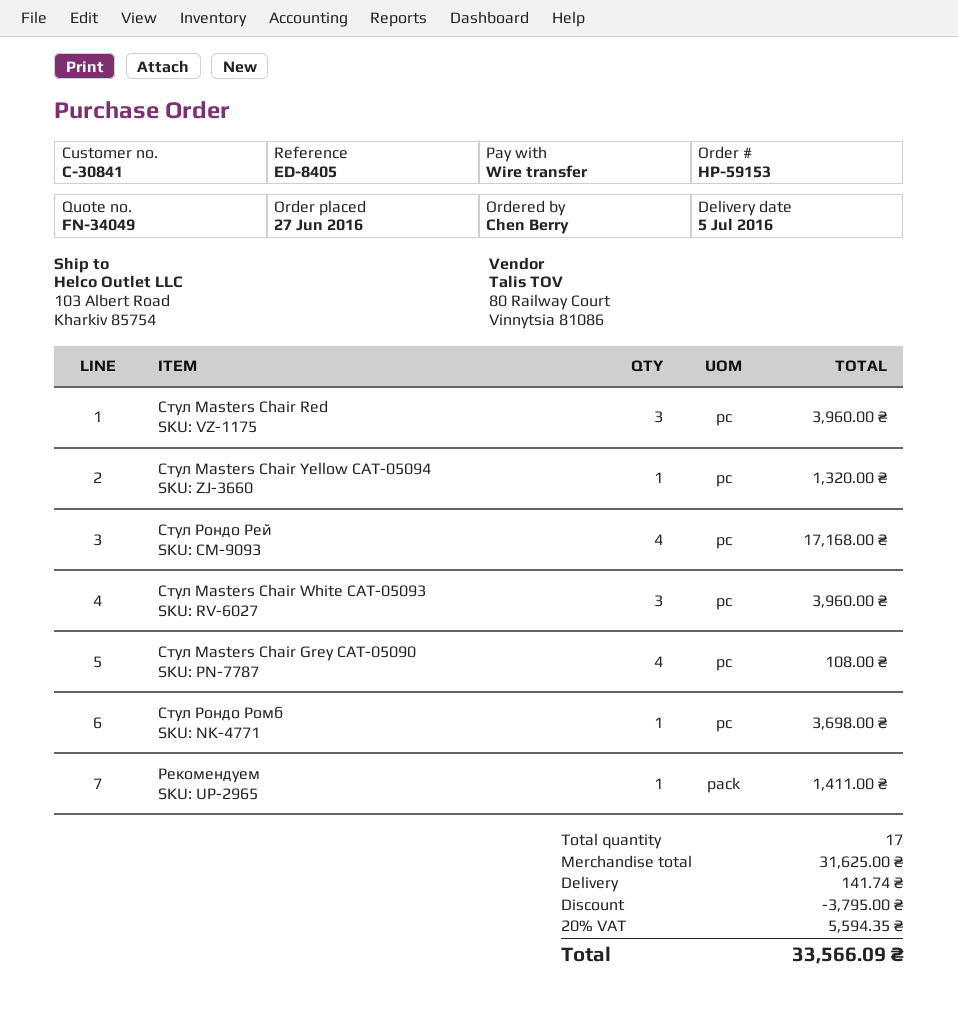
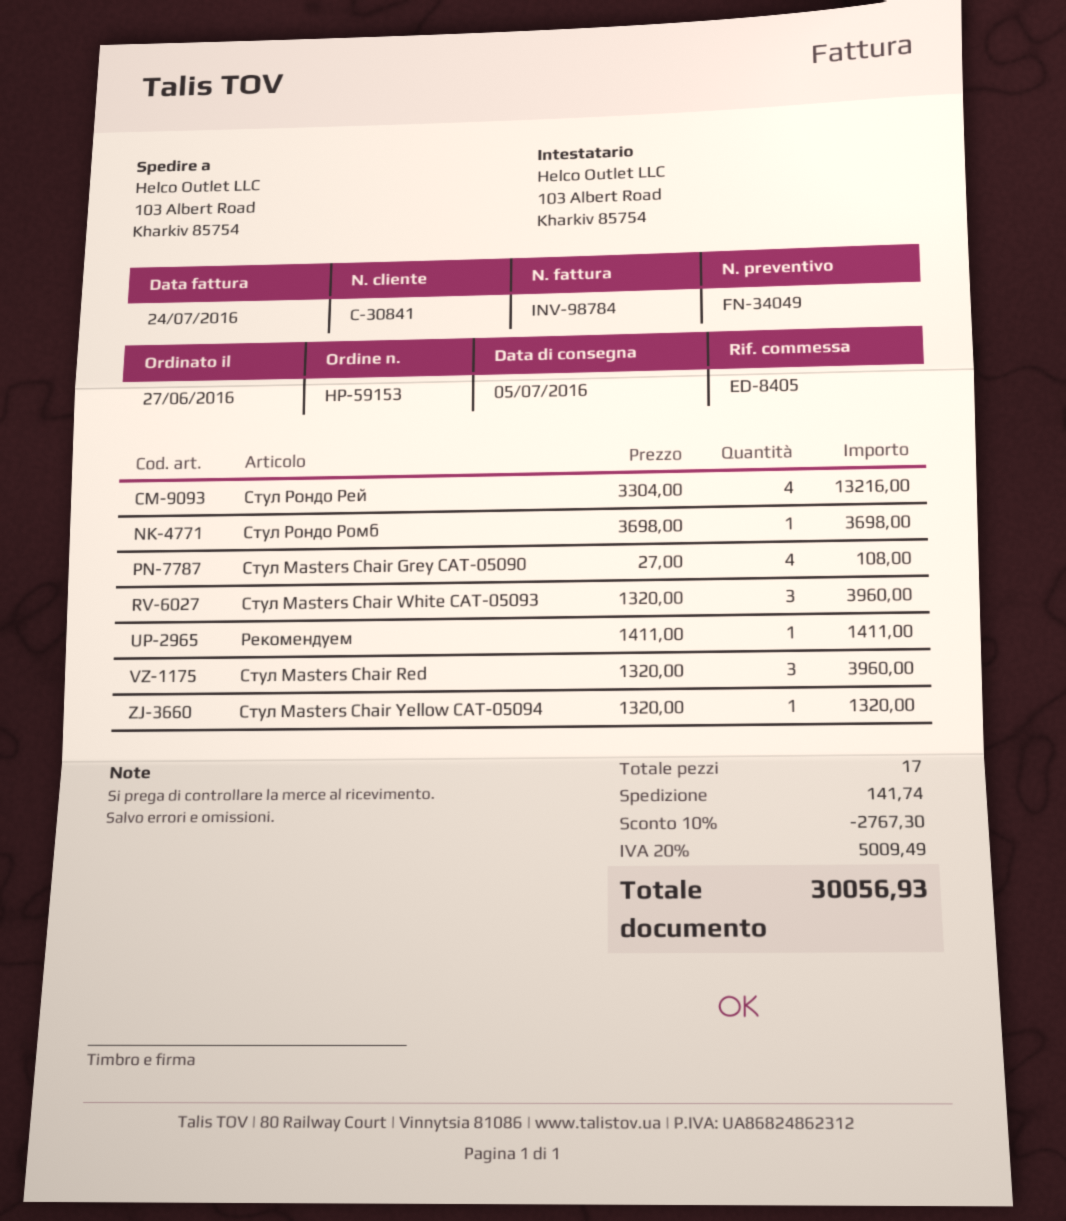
Стул Рондо Рей: 4 for 17168.00 -> 4 for 13216.00
discount: 3795.00 -> 2767.30
tax: 20% = 5594.35 -> 20% = 5009.49
total: 33566.09 -> 30056.93

